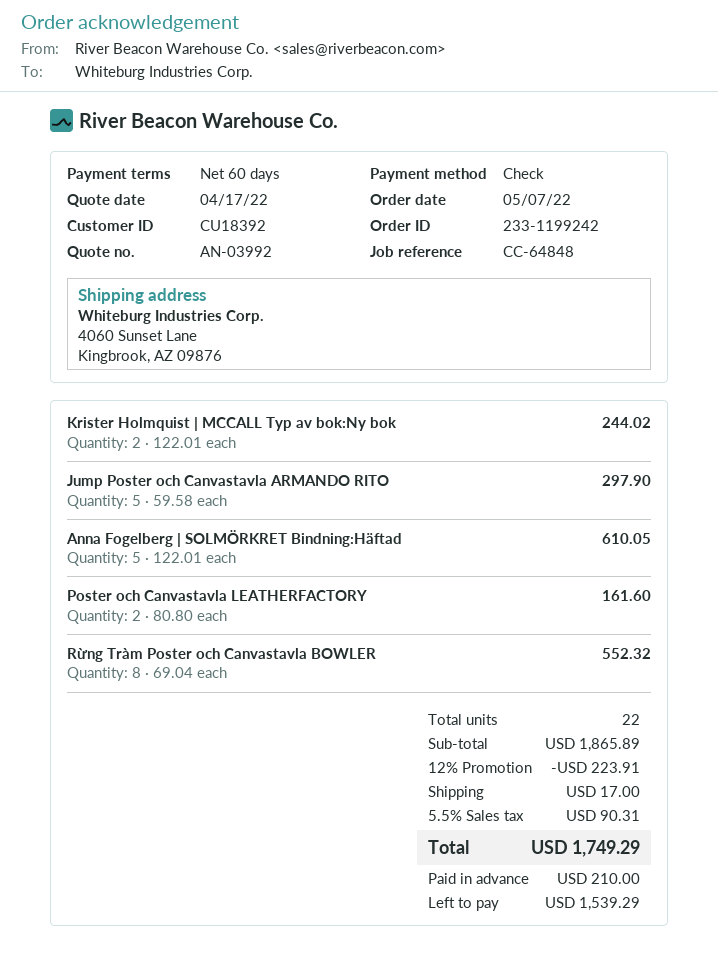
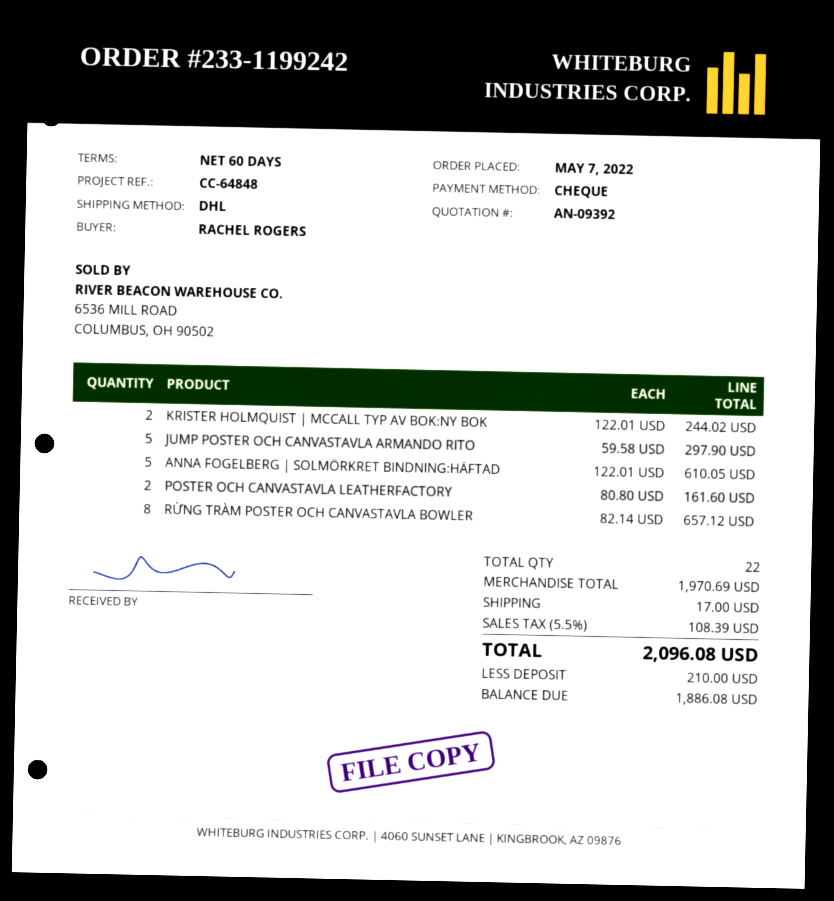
quote number: AN-03992 -> AN-09392
Rừng Tràm Poster och Canvastavla BOWLER: 8 x 69.04 = 552.32 -> 8 x 82.14 = 657.12
subtotal: 1865.89 -> 1970.69
discount: 12% = 223.91 -> none
tax: 5.5% = 90.31 -> 5.5% = 108.39
total: 1749.29 -> 2096.08
balance: 1539.29 -> 1886.08

